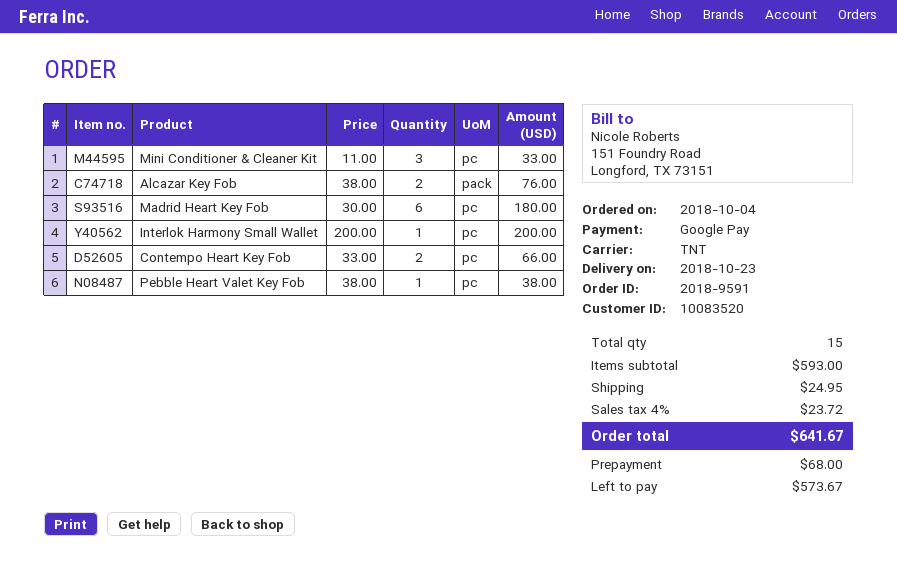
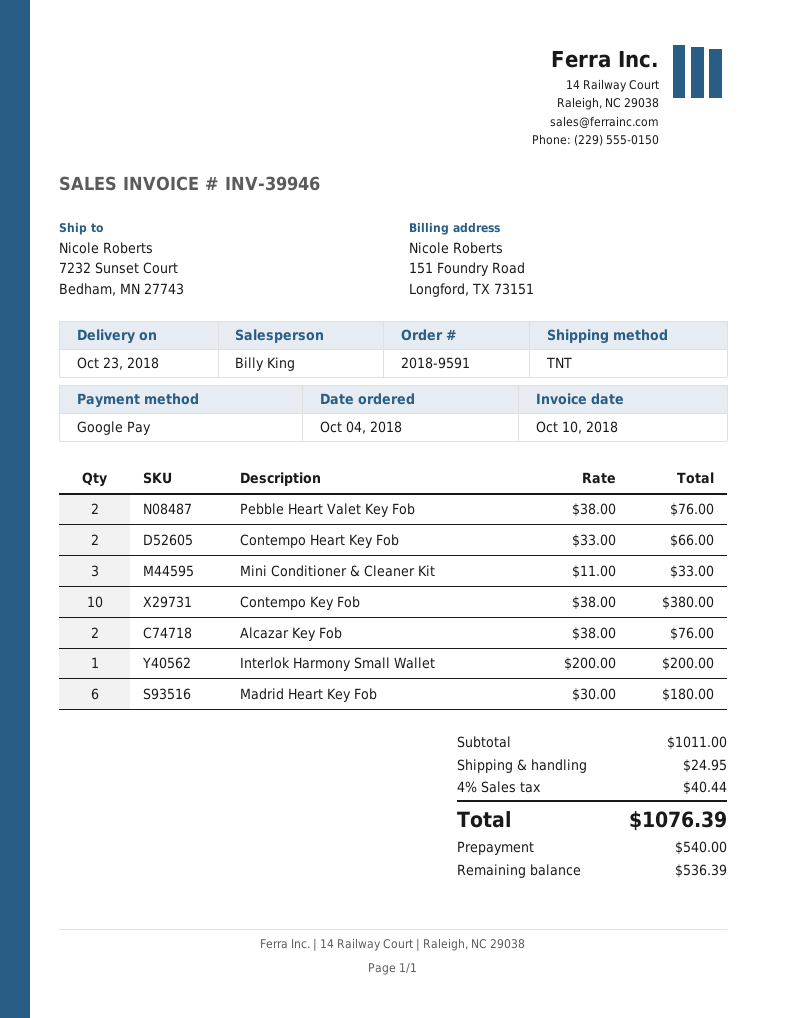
Pebble Heart Valet Key Fob: 1 x 38.00 = 38.00 -> 2 x 38.00 = 76.00
Contempo Key Fob: none -> 10 x 38.00 = 380.00
subtotal: 593.00 -> 1011.00
tax: 4% = 23.72 -> 4% = 40.44
total: 641.67 -> 1076.39
deposit: 68.00 -> 540.00
balance: 573.67 -> 536.39

